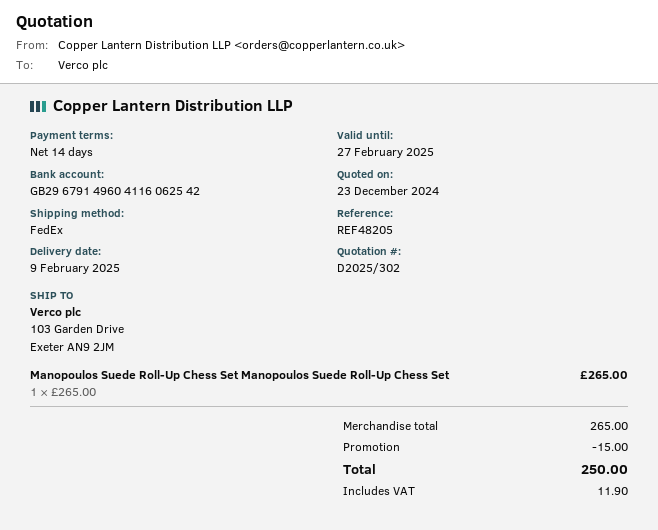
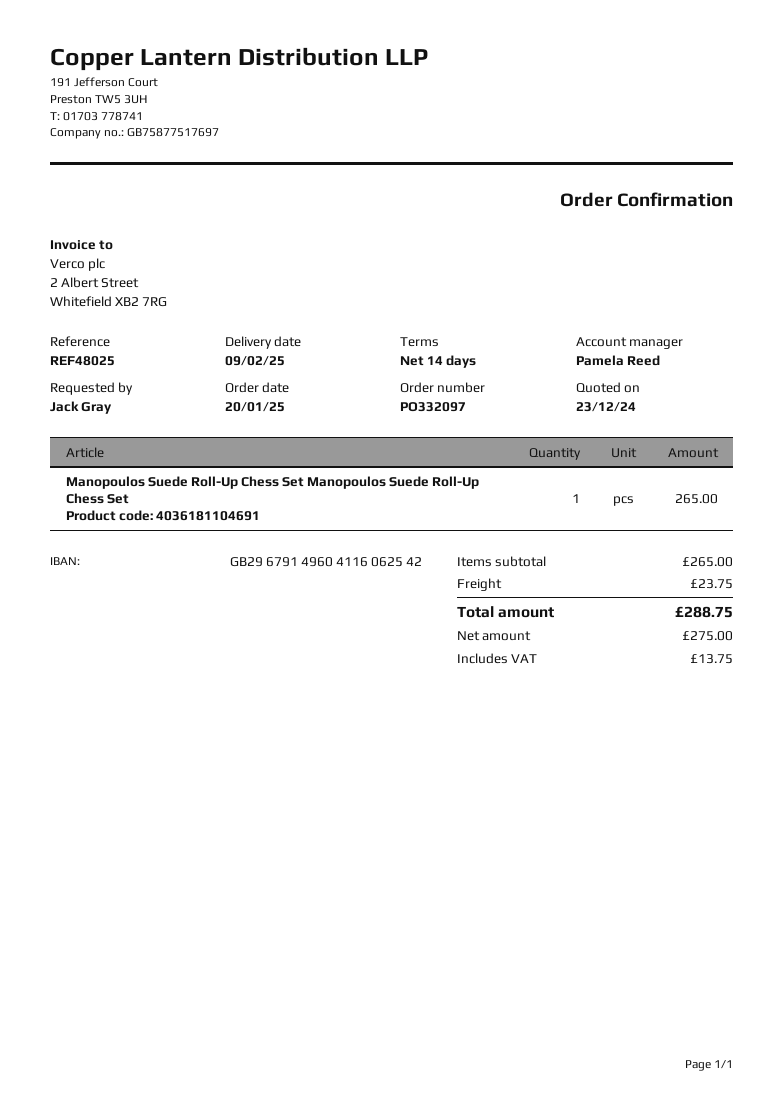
reference: REF48205 -> REF48025
discount: 15.00 -> none
shipping: none -> 23.75
tax: 11.90 -> 13.75
total: 250.00 -> 288.75

